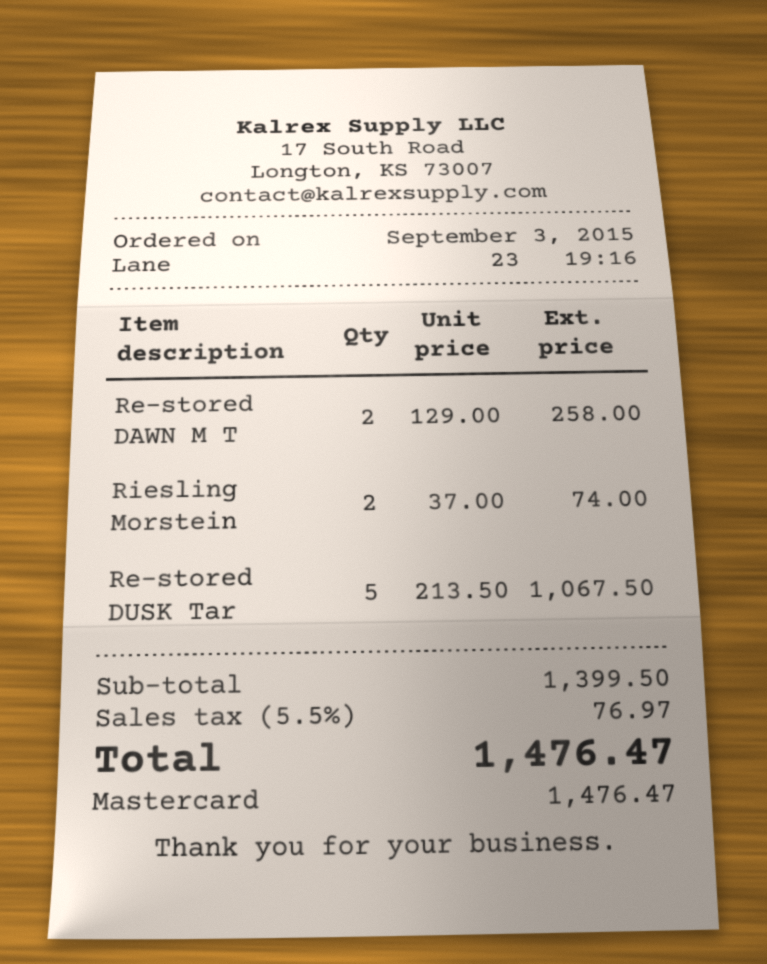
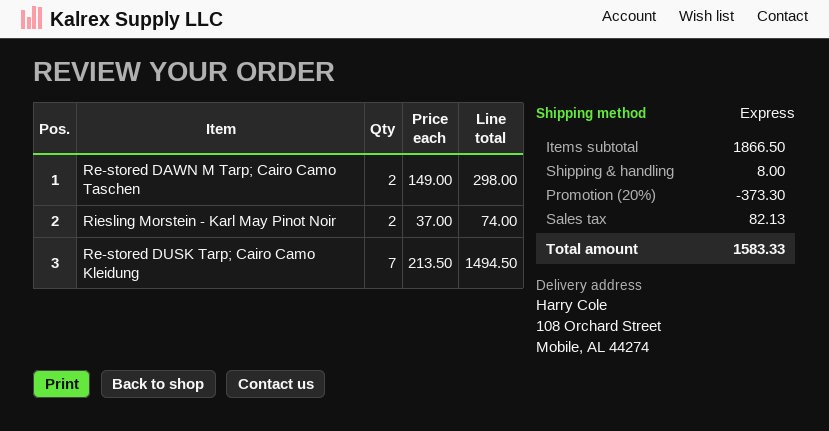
Re-stored DAWN M T: 2 x 129.00 = 258.00 -> 2 x 149.00 = 298.00
Re-stored DUSK Tar: 5 x 213.50 = 1067.50 -> 7 x 213.50 = 1494.50
subtotal: 1399.50 -> 1866.50
discount: none -> 20% = 373.30
shipping: none -> 8.00
tax: 76.97 -> 82.13
total: 1476.47 -> 1583.33

